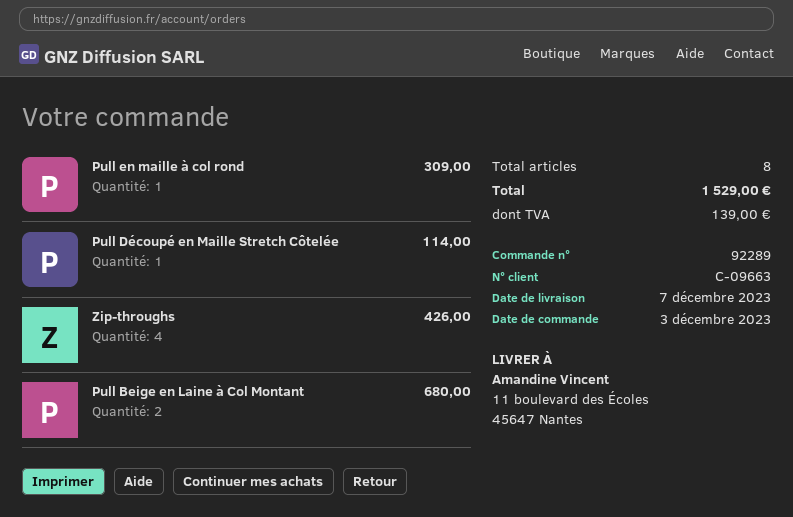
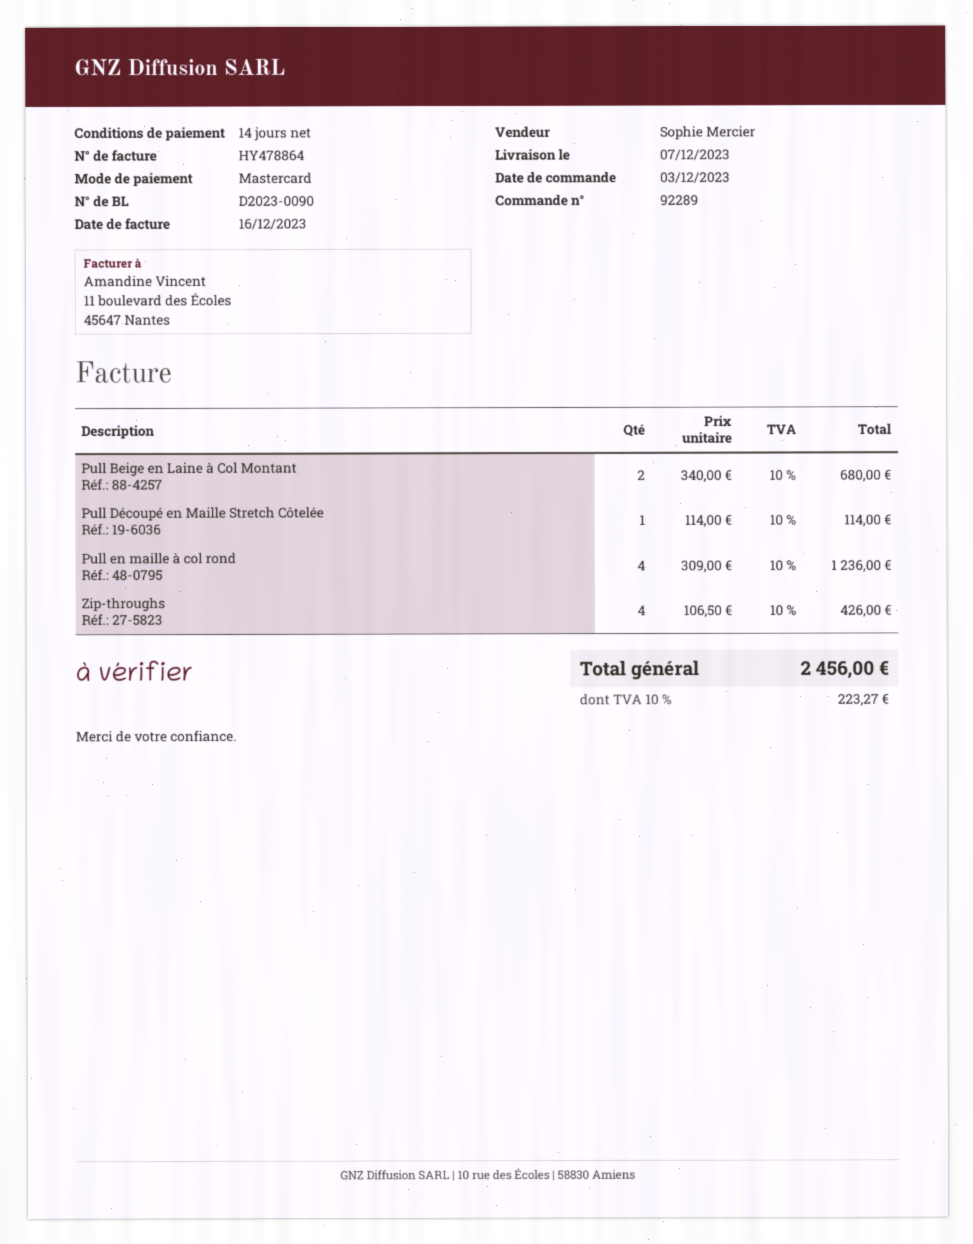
Pull en maille à col rond: 1 for 309.00 -> 4 for 1236.00
tax: 139.00 -> 223.27
total: 1529.00 -> 2456.00

